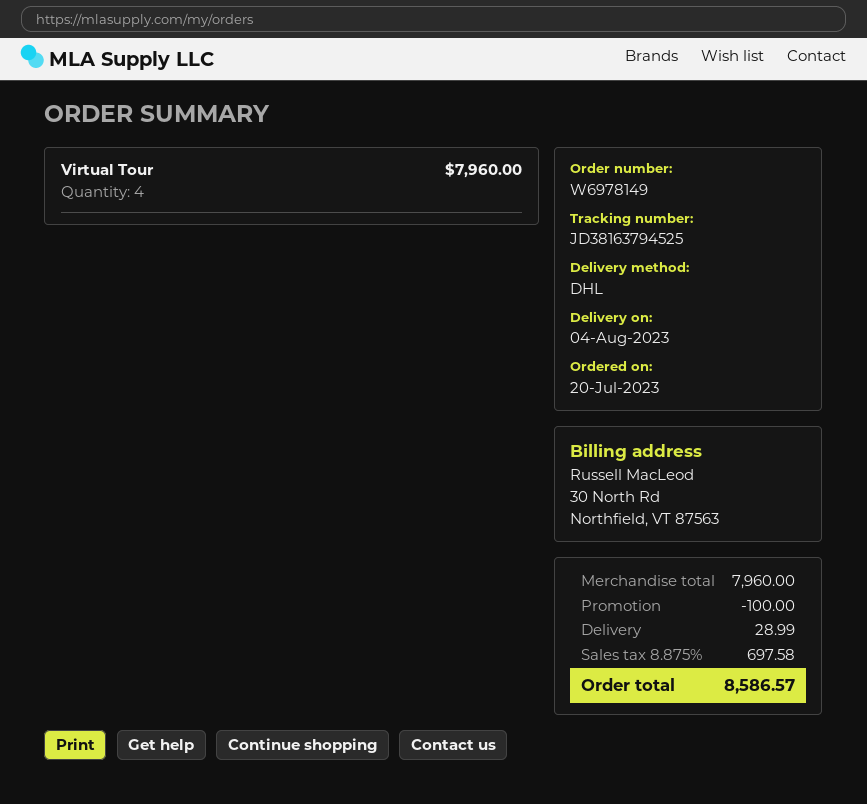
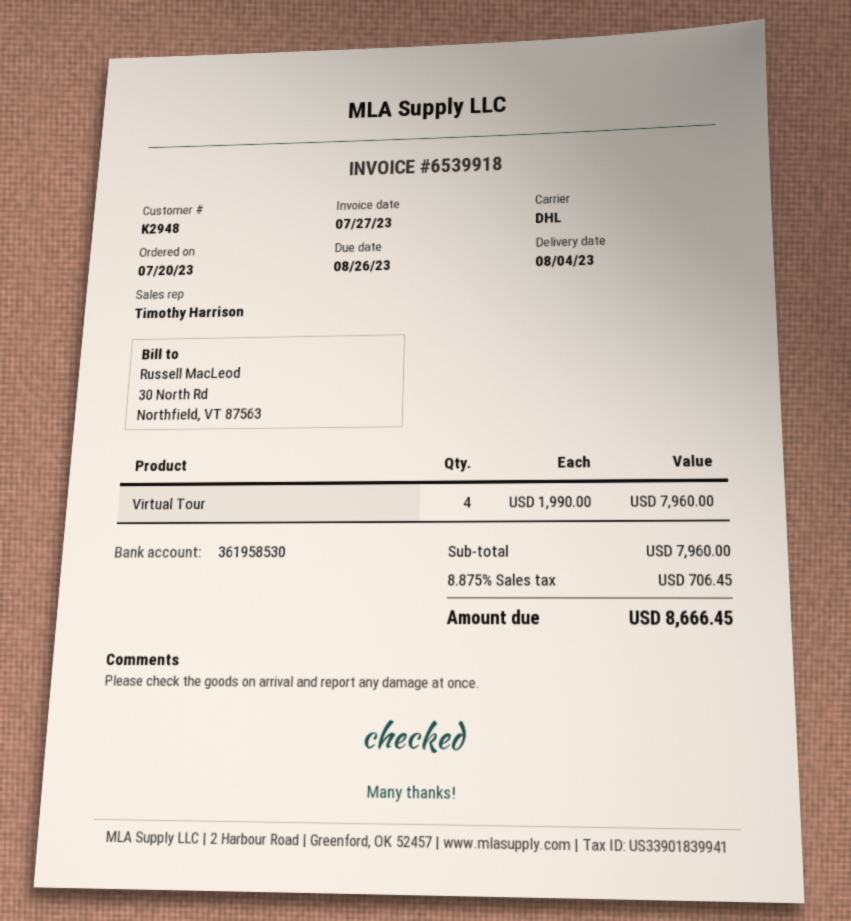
discount: 100.00 -> none
shipping: 28.99 -> none
tax: 8.875% = 697.58 -> 8.875% = 706.45
total: 8586.57 -> 8666.45

